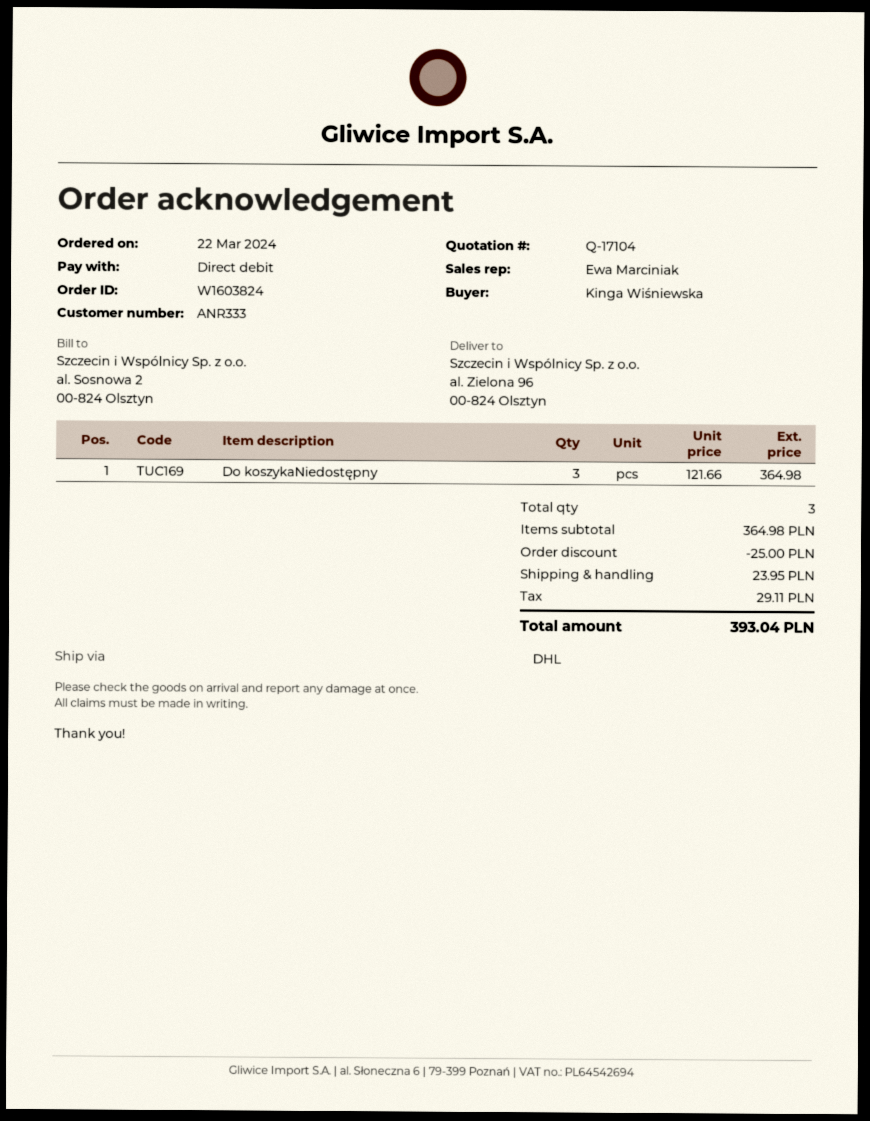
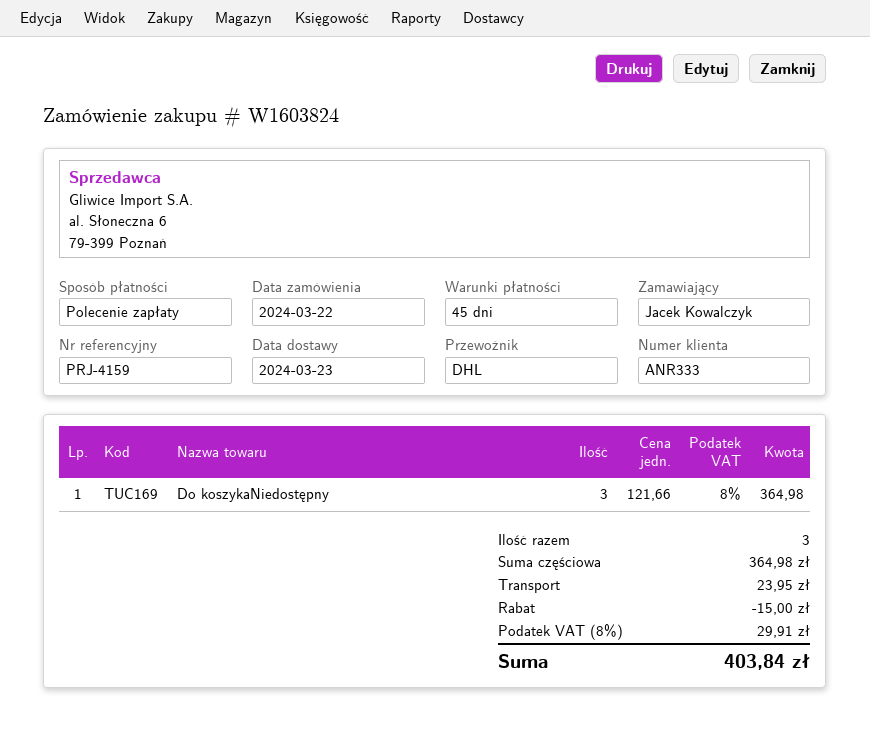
ordered by: Kinga Wiśniewska -> Jacek Kowalczyk
discount: 25.00 -> 15.00
tax: 29.11 -> 29.91
total: 393.04 -> 403.84

